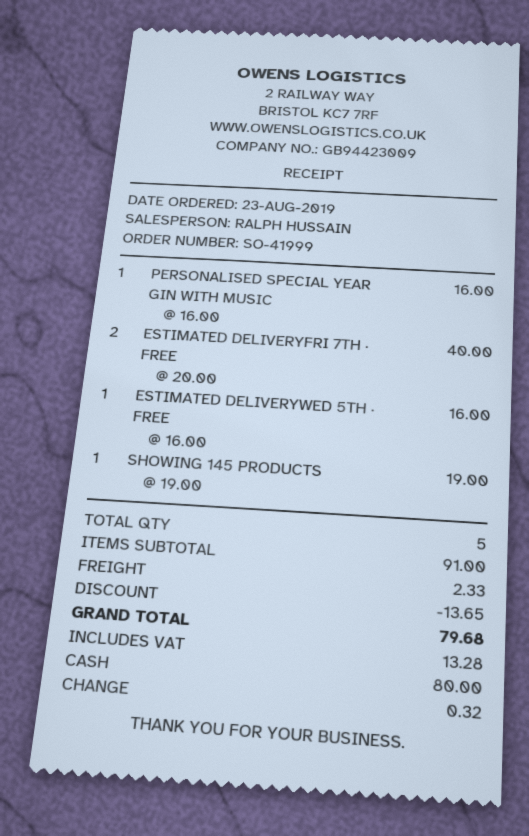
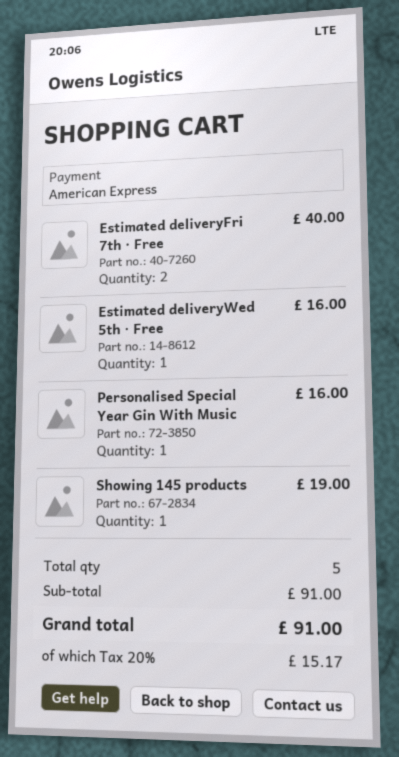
payment method: cash -> American Express
discount: 13.65 -> none
shipping: 2.33 -> none
tax: 13.28 -> 15.17
total: 79.68 -> 91.00

